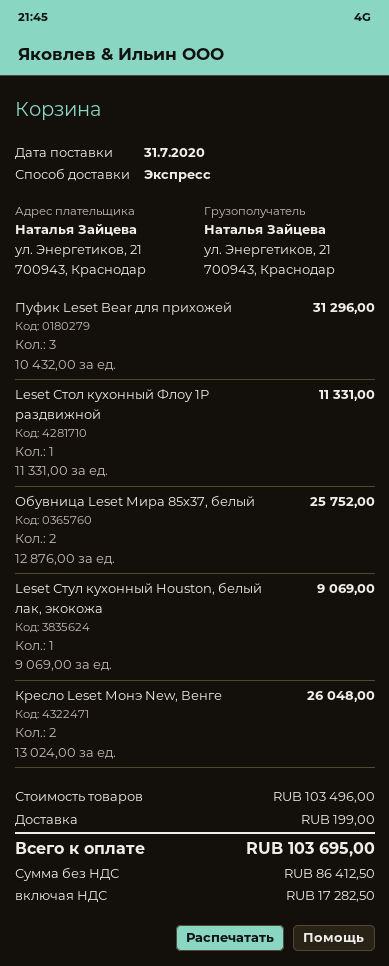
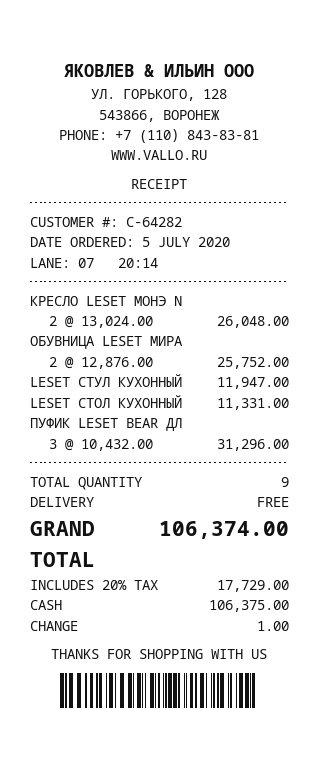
Leset Стул кухонный Houston, белый лак, экокожа: 1 x 9069.00 = 9069.00 -> 1 x 11947.00 = 11947.00
shipping: 199.00 -> 0.00
tax: 17282.50 -> 17729.00
total: 103695.00 -> 106374.00

